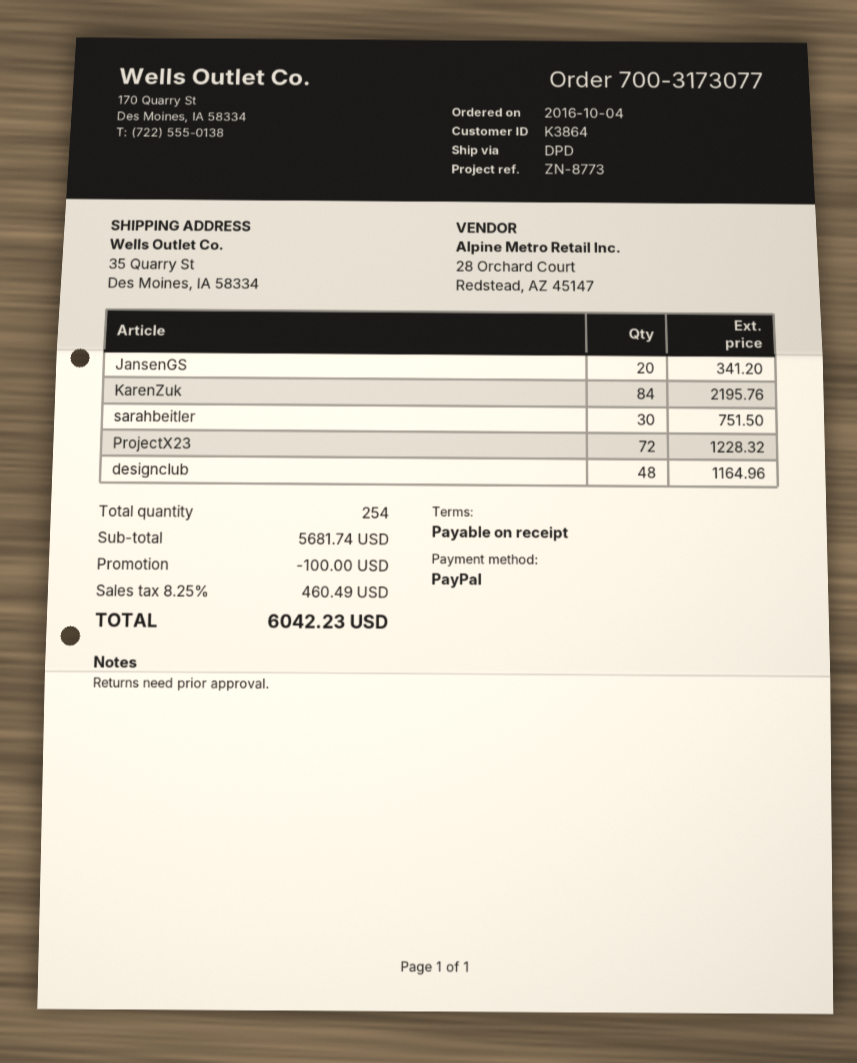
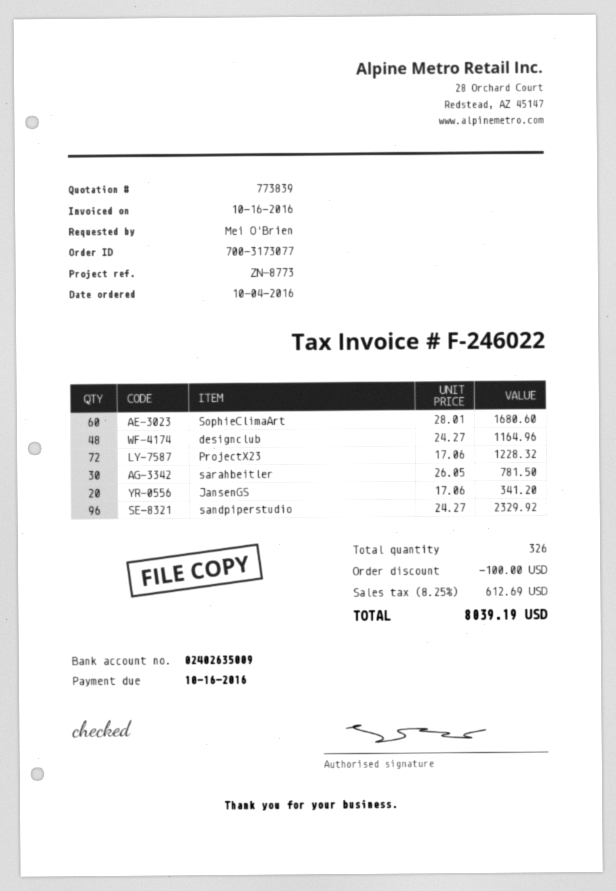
KarenZuk: 84 for 2195.76 -> none
sarahbeitler: 30 for 751.50 -> 30 for 781.50
SophieClimaArt: none -> 60 for 1680.60
sandpiperstudio: none -> 96 for 2329.92
total quantity: 254 -> 326
tax: 8.25% = 460.49 -> 8.25% = 612.69
total: 6042.23 -> 8039.19

